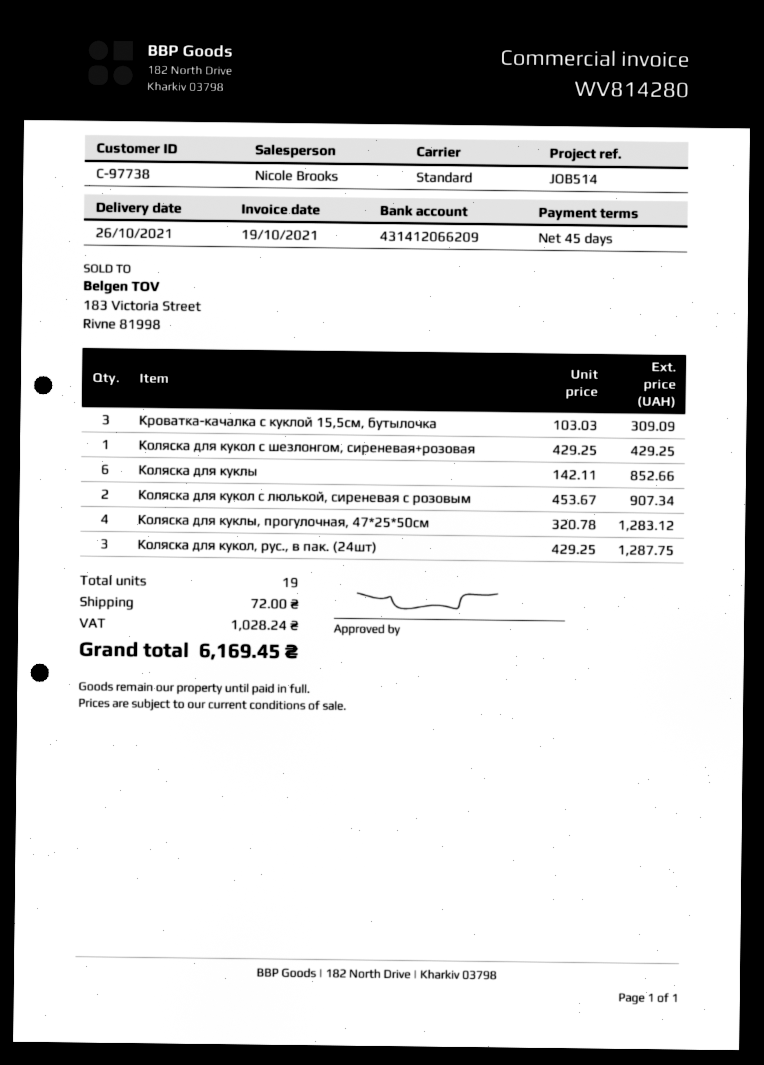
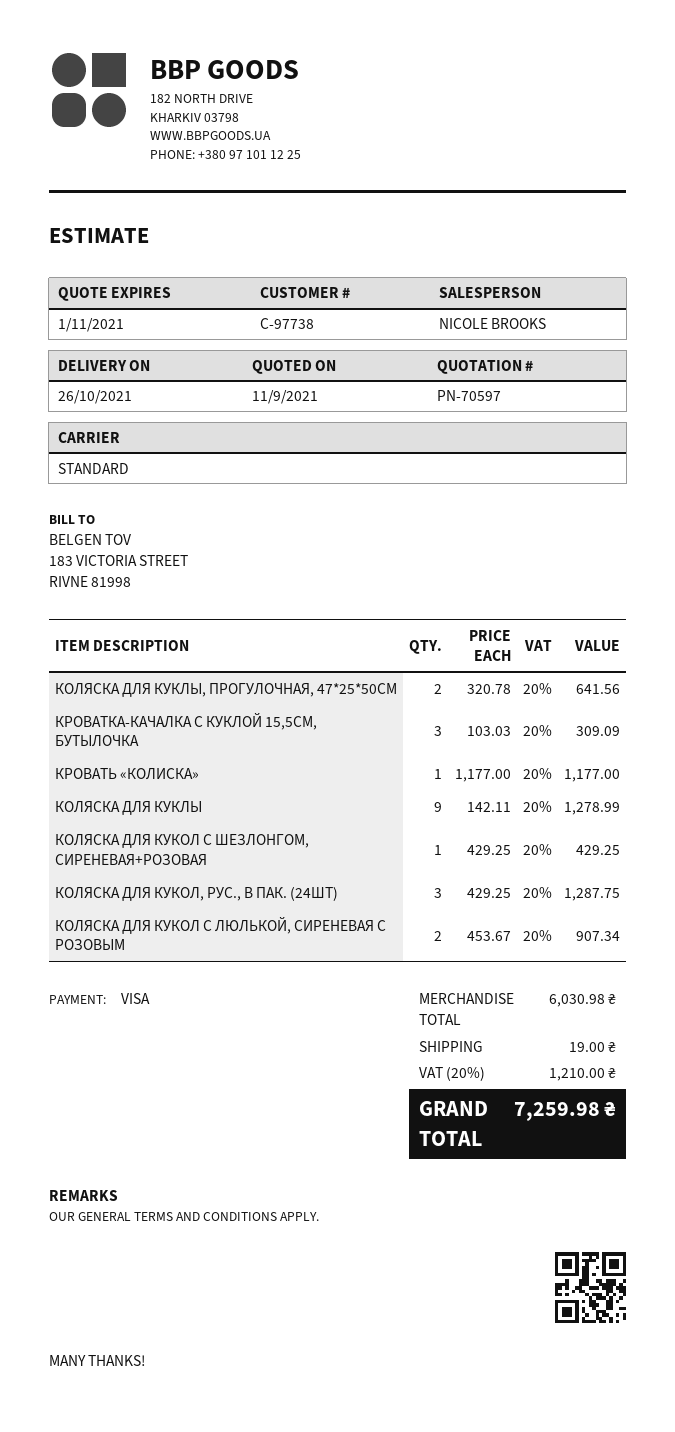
Коляска для куклы: 6 x 142.11 = 852.66 -> 9 x 142.11 = 1278.99
Коляска для куклы, прогулочная, 47*25*50см: 4 x 320.78 = 1283.12 -> 2 x 320.78 = 641.56
КРОВАТЬ «КОЛИСКА»: none -> 1 x 1177.00 = 1177.00
shipping: 72.00 -> 19.00
tax: 1028.24 -> 1210.00
total: 6169.45 -> 7259.98

